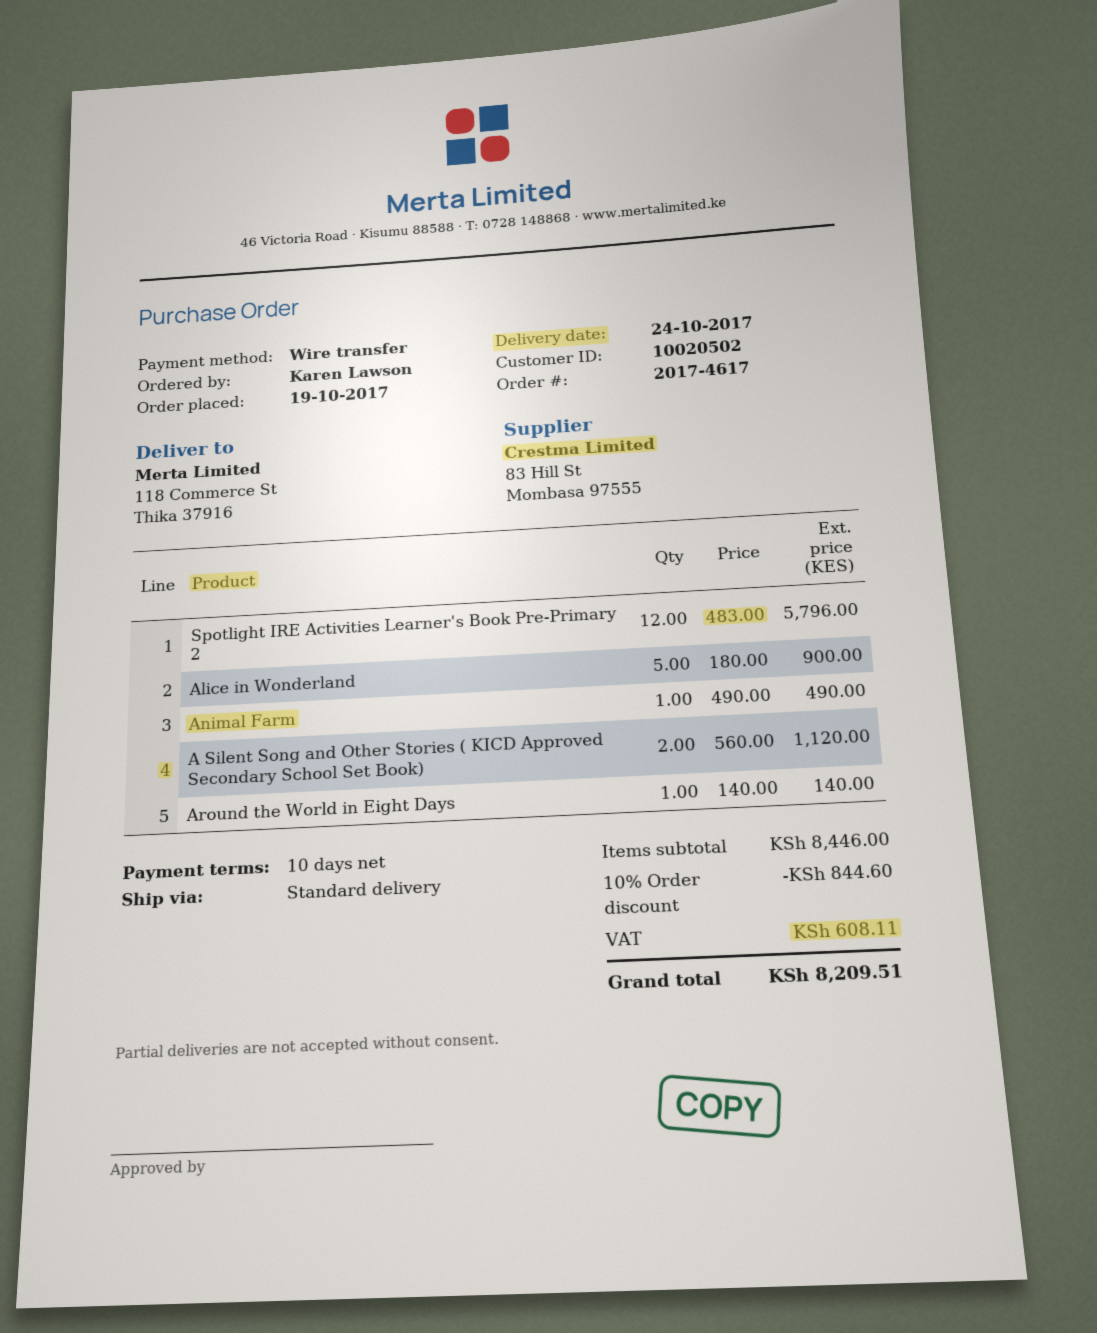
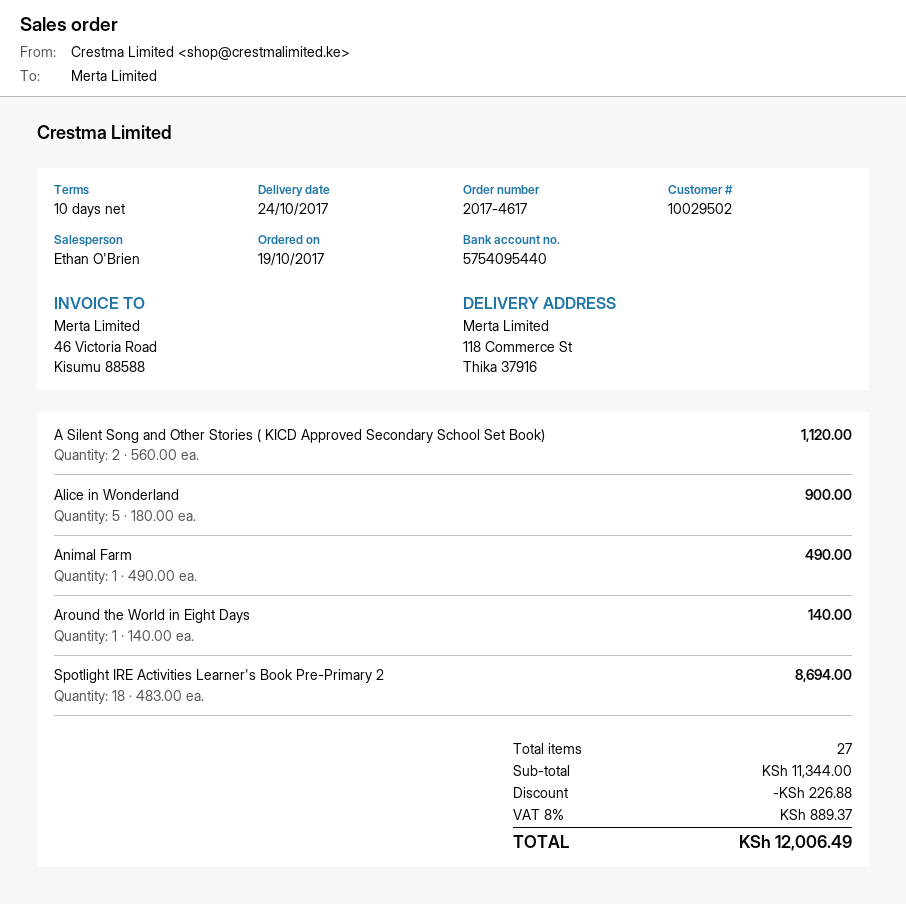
customer number: 10020502 -> 10029502
Spotlight IRE Activities Learner's Book Pre-Primary 2: 12 x 483.00 = 5796.00 -> 18 x 483.00 = 8694.00
subtotal: 8446.00 -> 11344.00
discount: 844.60 -> 226.88
tax: 608.11 -> 889.37
total: 8209.51 -> 12006.49

